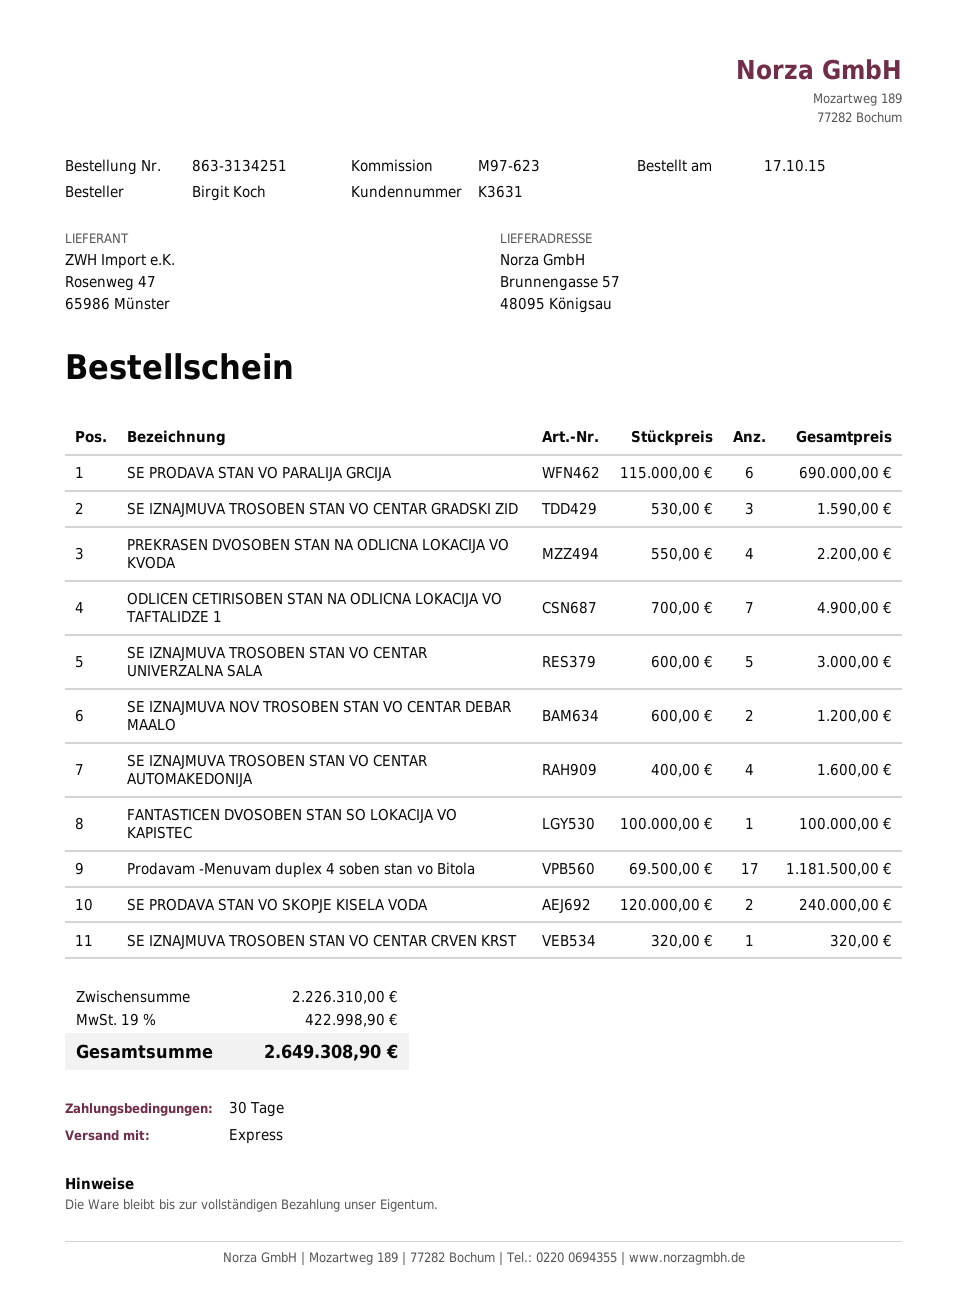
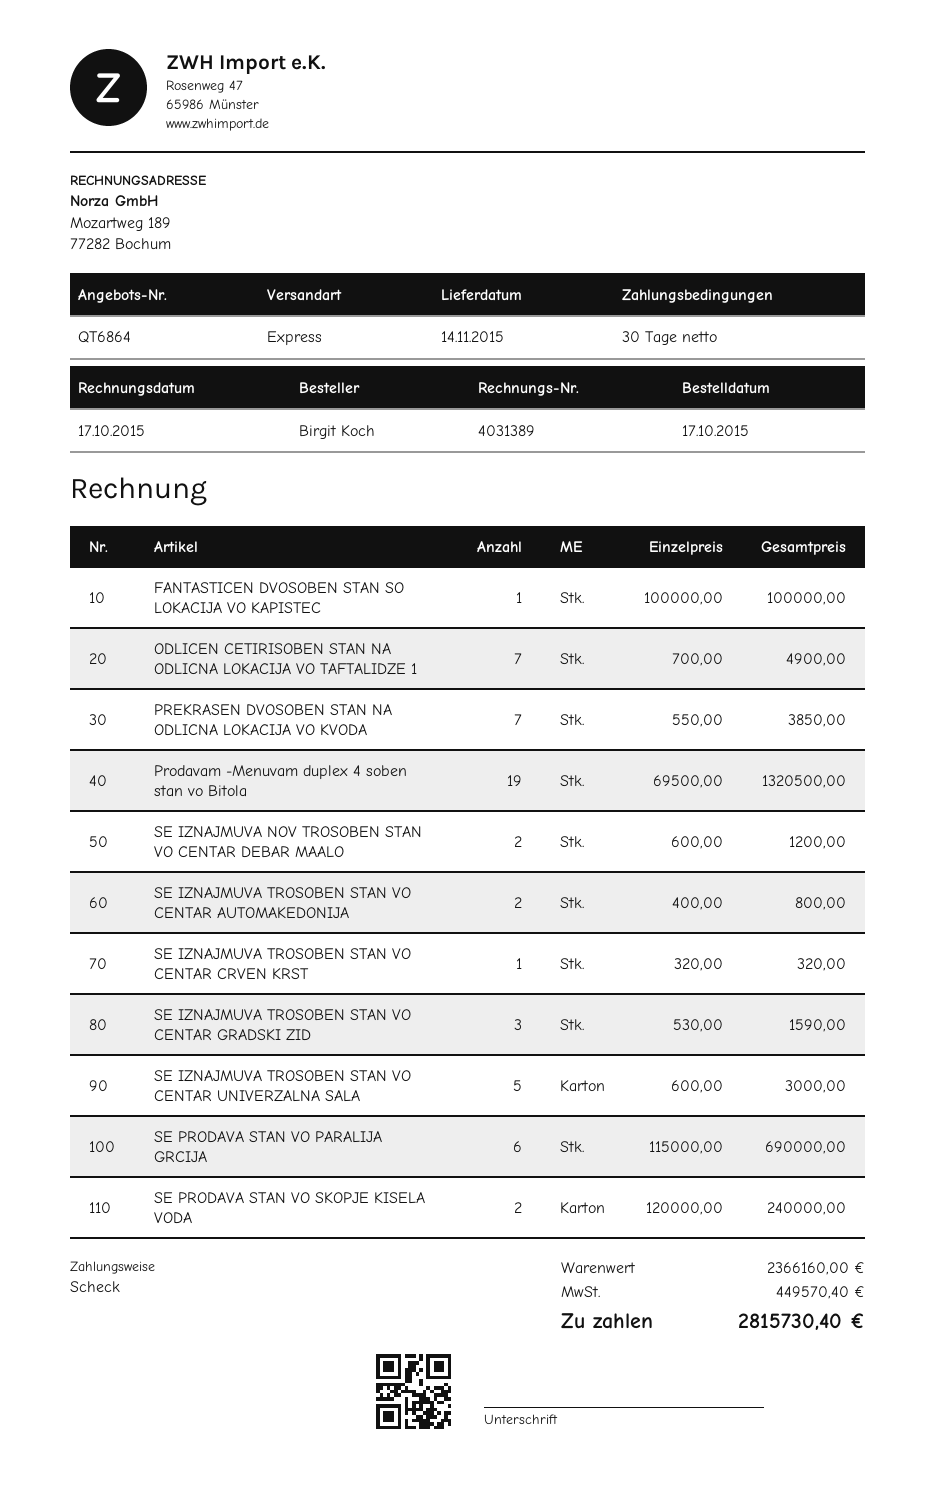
PREKRASEN DVOSOBEN STAN NA ODLICNA LOKACIJA VO KVODA: 4 x 550.00 = 2200.00 -> 7 x 550.00 = 3850.00
SE IZNAJMUVA TROSOBEN STAN VO CENTAR AUTOMAKEDONIJA: 4 x 400.00 = 1600.00 -> 2 x 400.00 = 800.00
Prodavam -Menuvam duplex 4 soben stan vo Bitola: 17 x 69500.00 = 1181500.00 -> 19 x 69500.00 = 1320500.00
subtotal: 2226310.00 -> 2366160.00
tax: 422998.90 -> 449570.40
total: 2649308.90 -> 2815730.40

